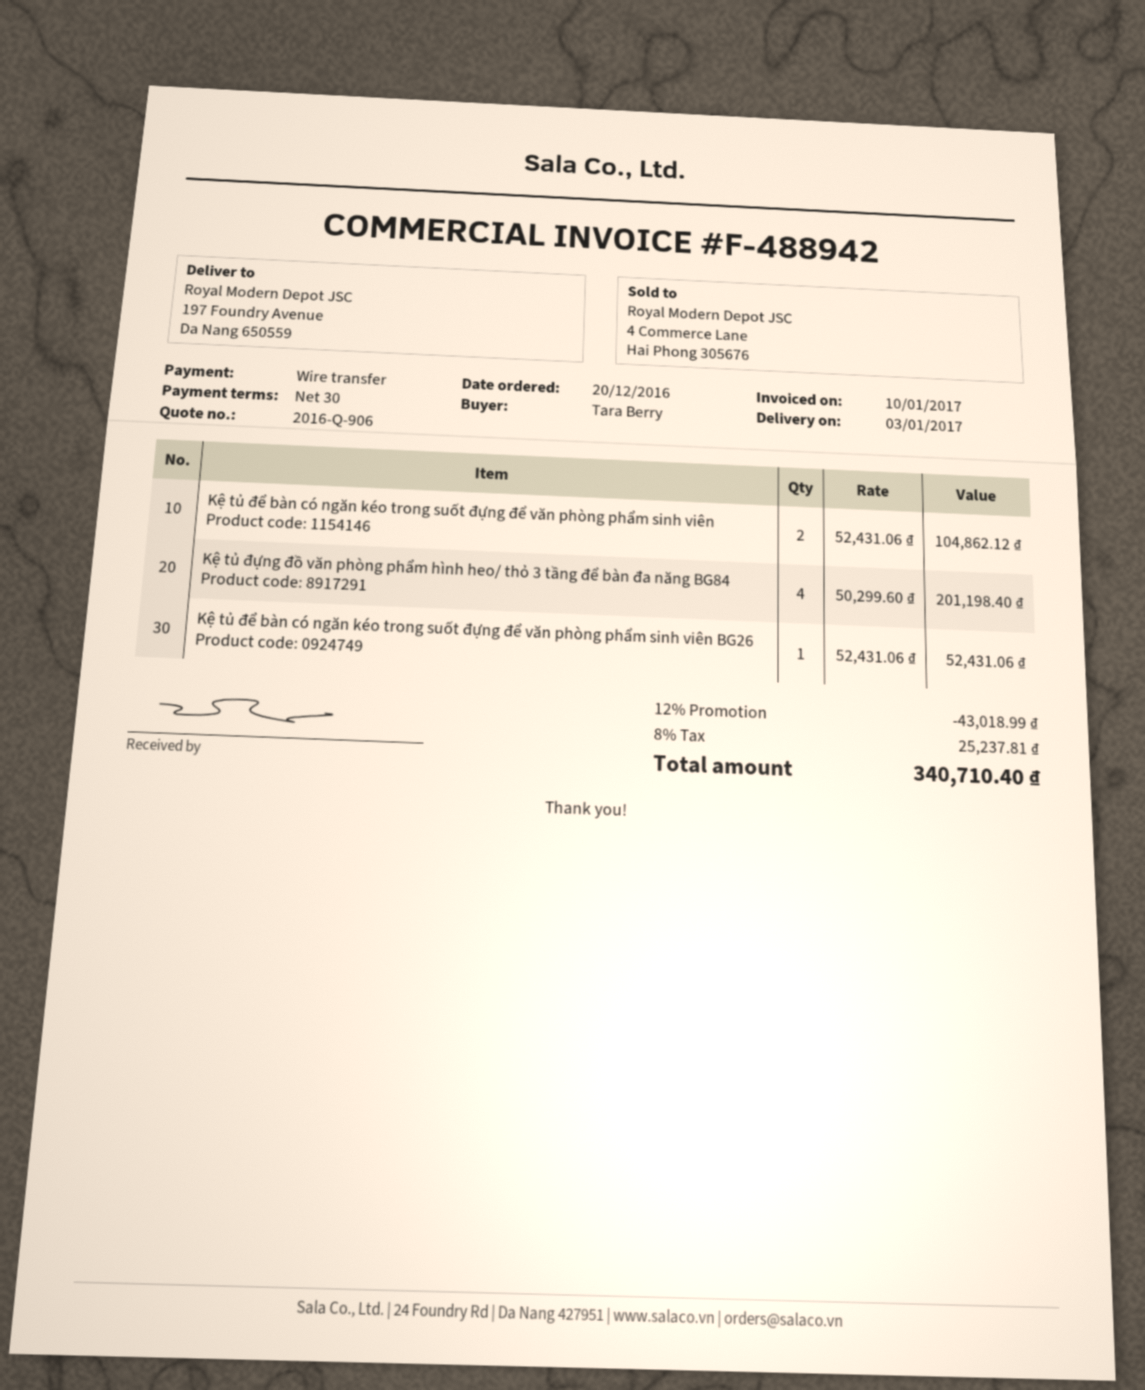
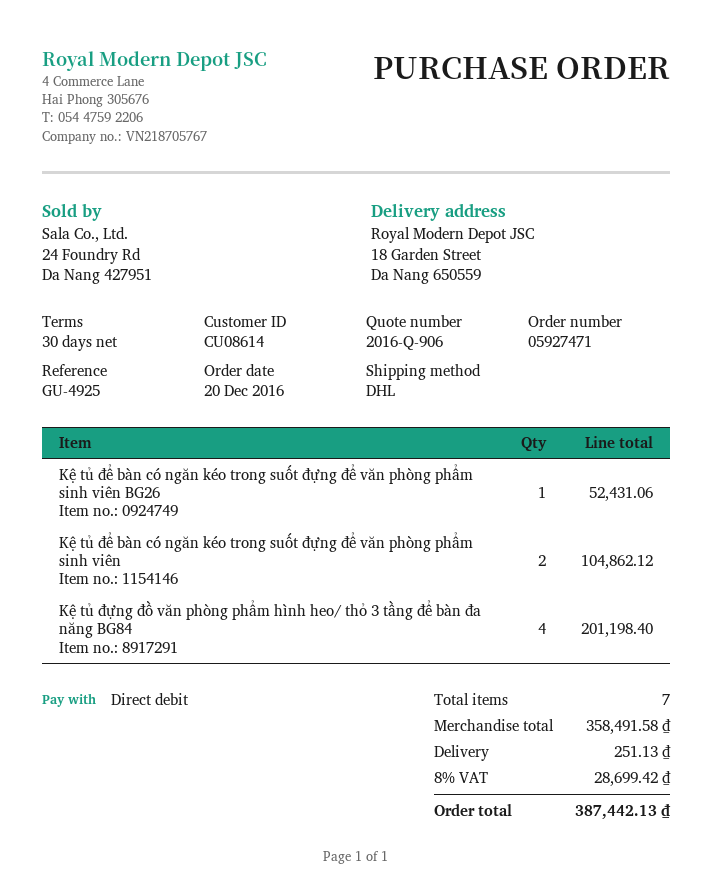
payment method: bank transfer -> direct debit
ship to: 197 Foundry Avenue, Da Nang 650559 -> 18 Garden Street, Da Nang 650559
discount: 12% = 43018.99 -> none
shipping: none -> 251.13
tax: 8% = 25237.81 -> 8% = 28699.42
total: 340710.40 -> 387442.13

